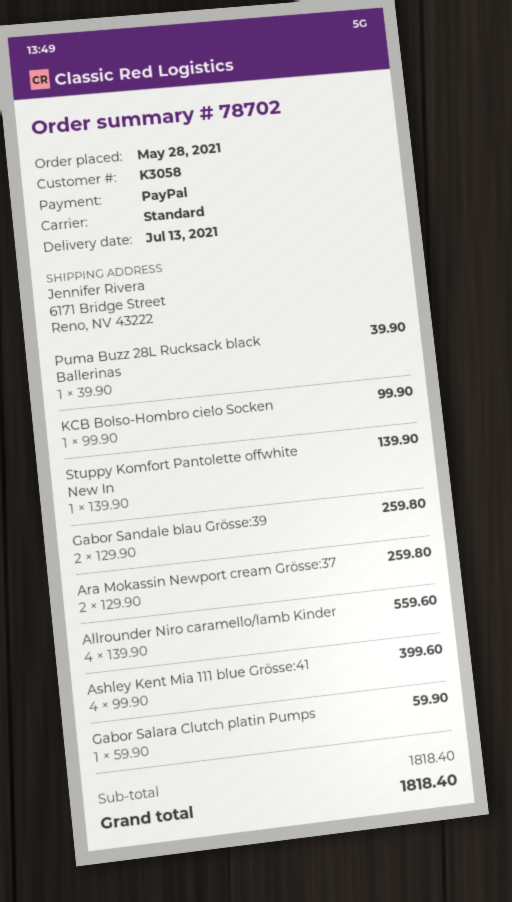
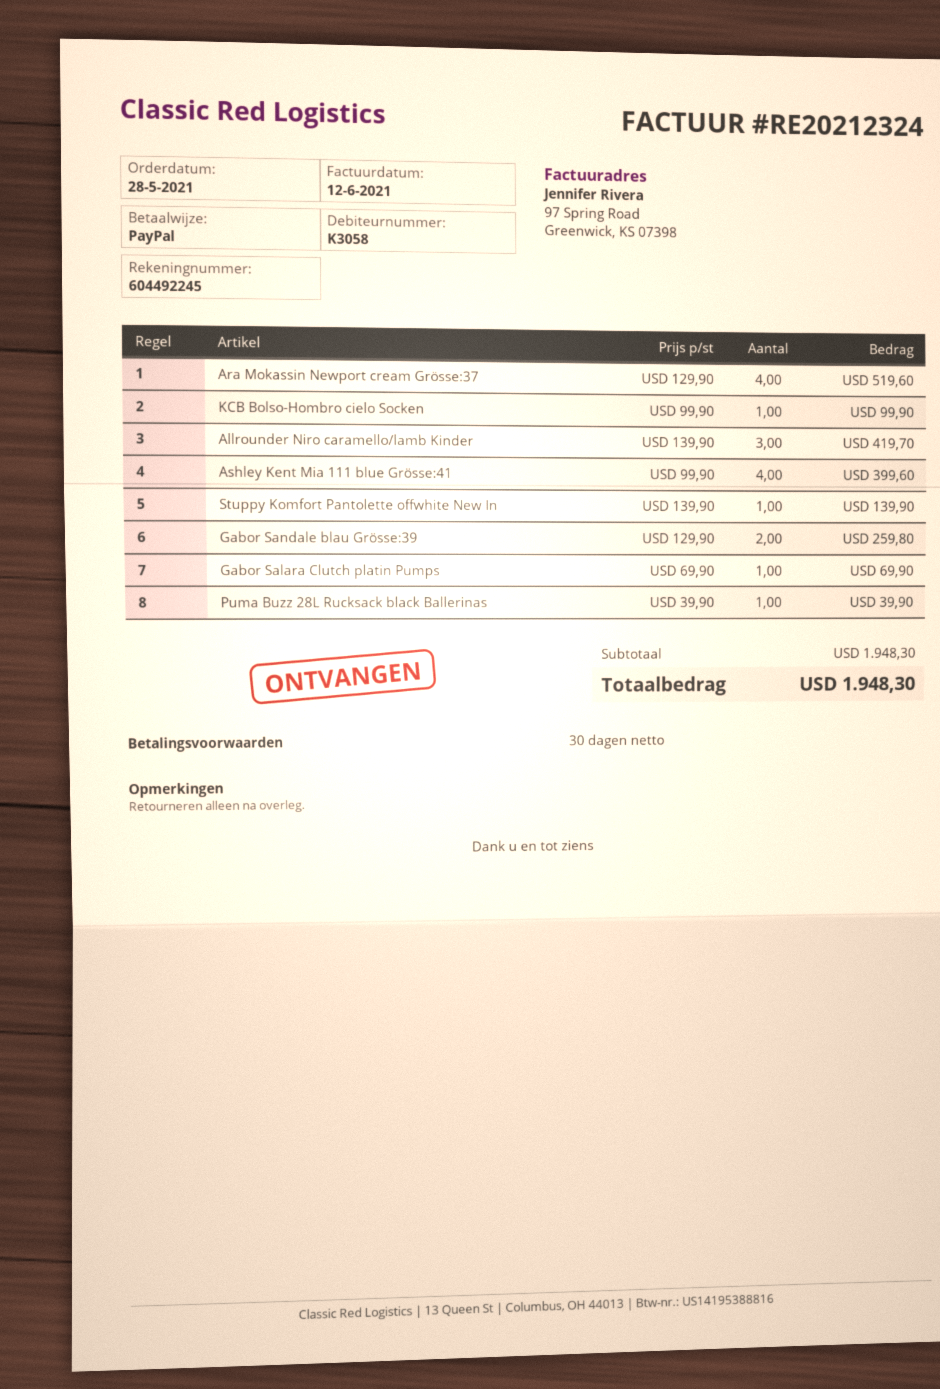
Ara Mokassin Newport cream Grösse:37: 2 x 129.90 = 259.80 -> 4 x 129.90 = 519.60
Allrounder Niro caramello/lamb Kinder: 4 x 139.90 = 559.60 -> 3 x 139.90 = 419.70
Gabor Salara Clutch platin Pumps: 1 x 59.90 = 59.90 -> 1 x 69.90 = 69.90
subtotal: 1818.40 -> 1948.30
total: 1818.40 -> 1948.30

